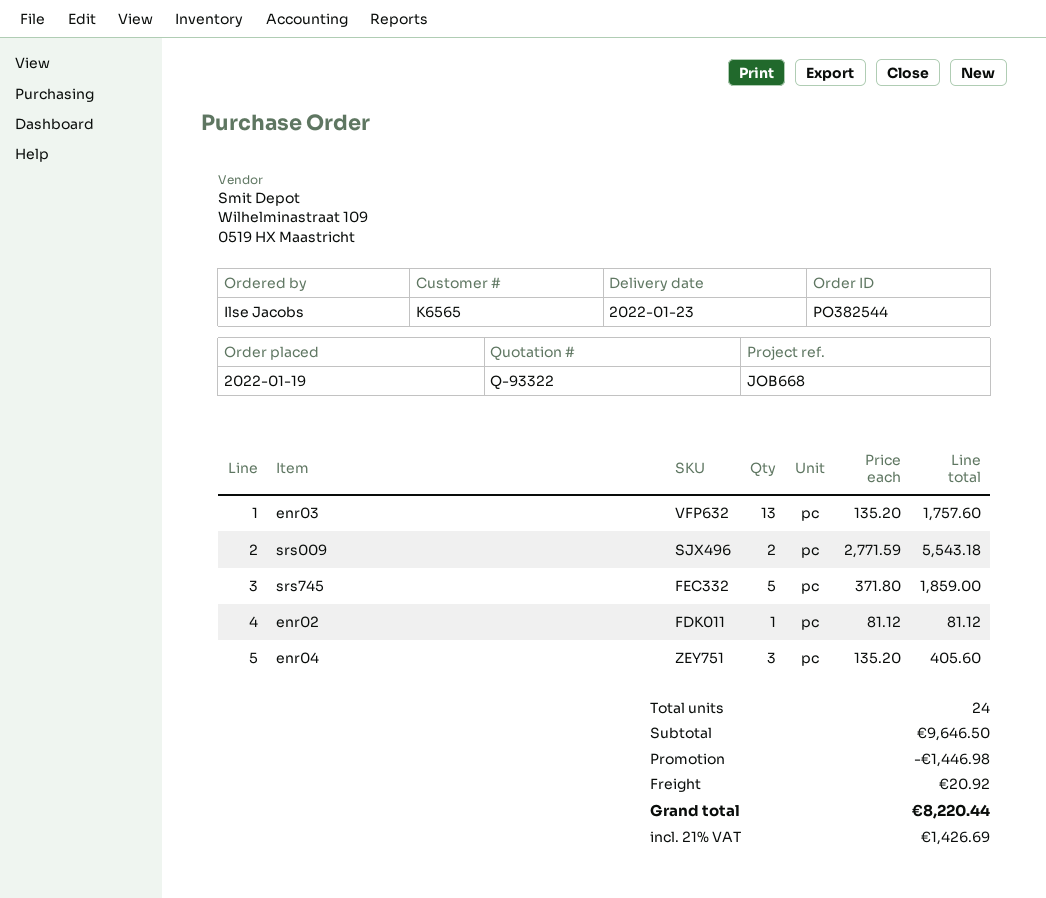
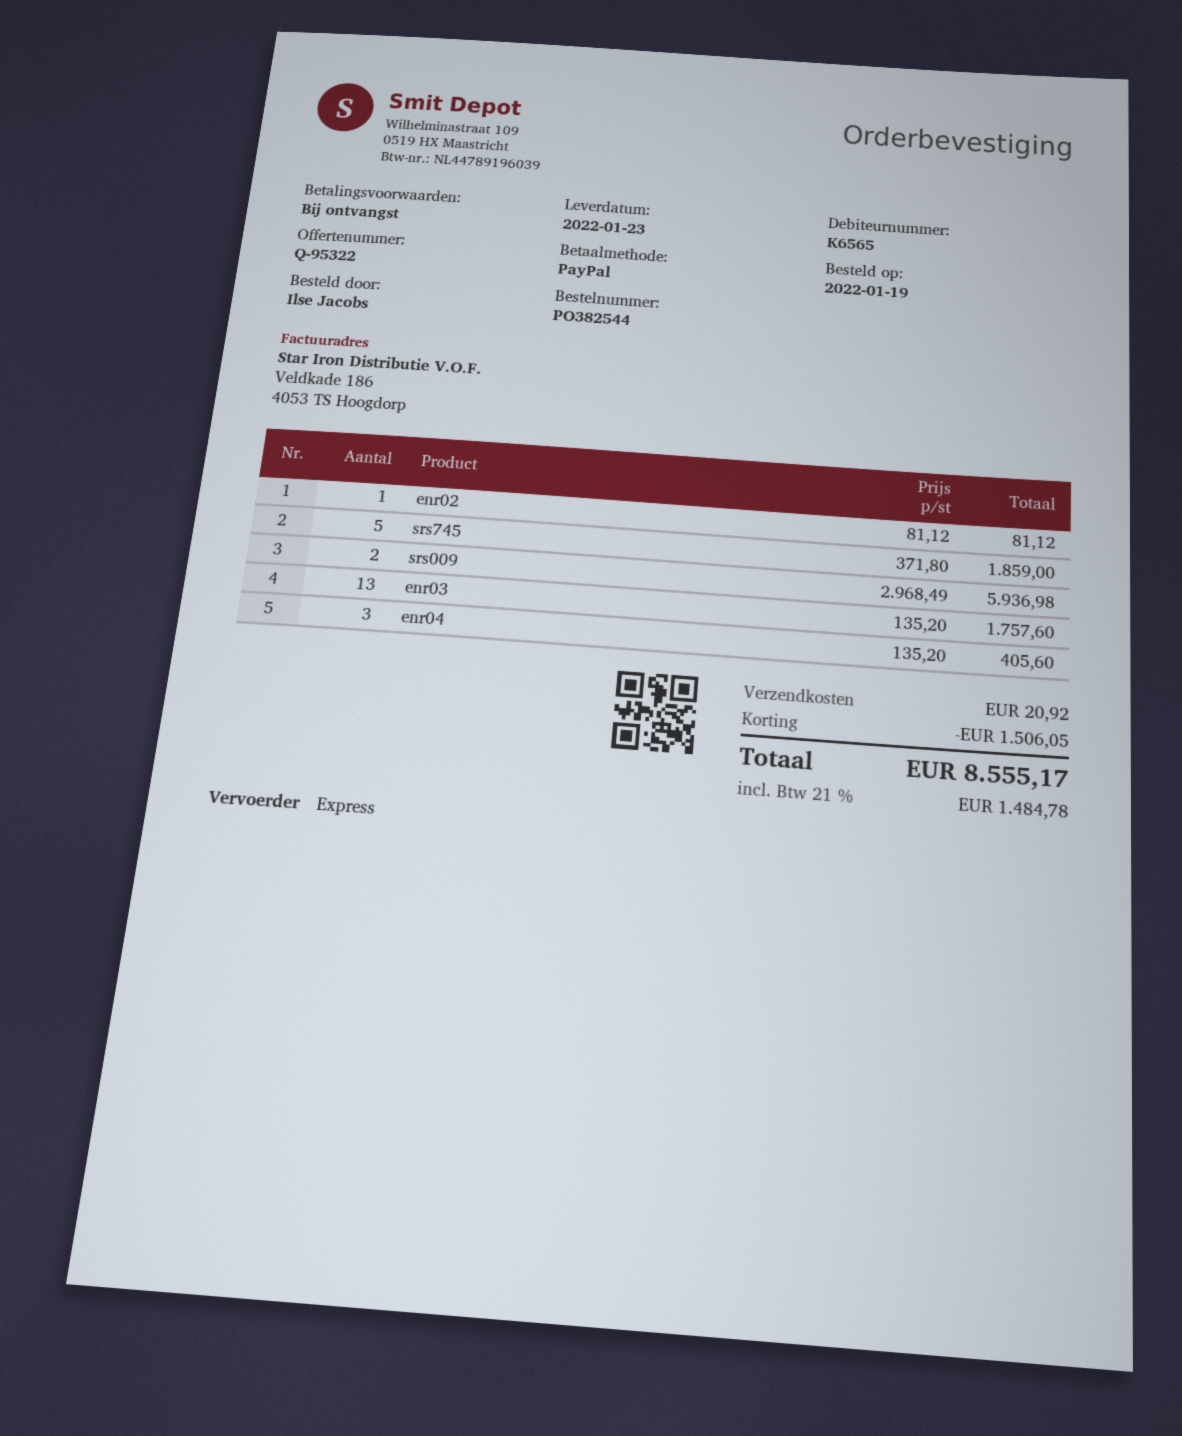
quote number: Q-93322 -> Q-95322
srs009: 2 x 2771.59 = 5543.18 -> 2 x 2968.49 = 5936.98
discount: 1446.98 -> 1506.05
tax: 21% = 1426.69 -> 21% = 1484.78
total: 8220.44 -> 8555.17

